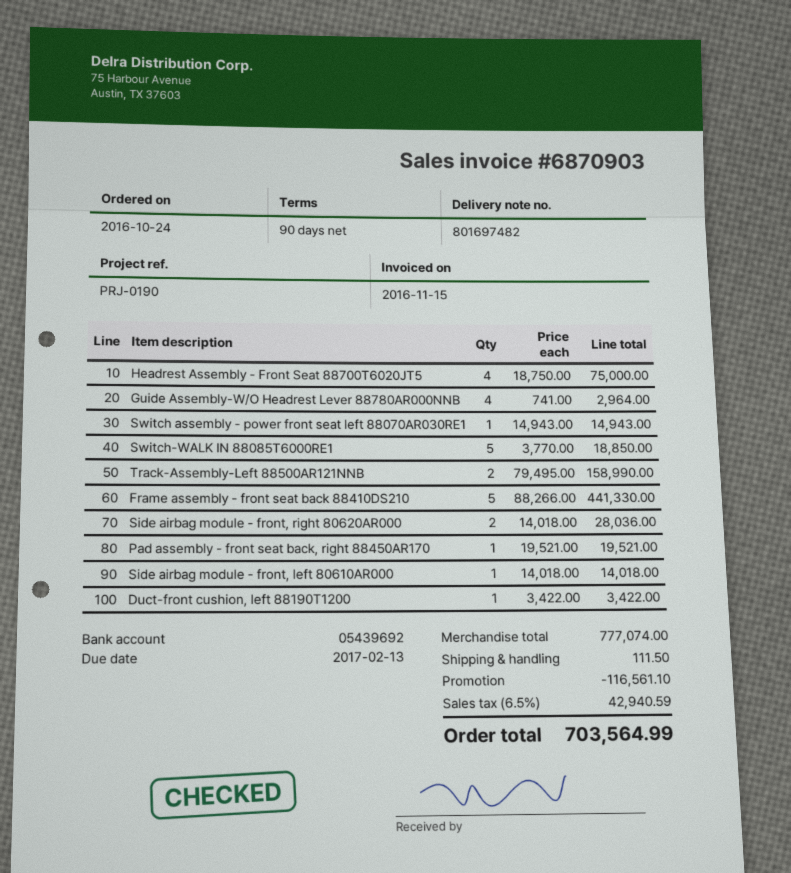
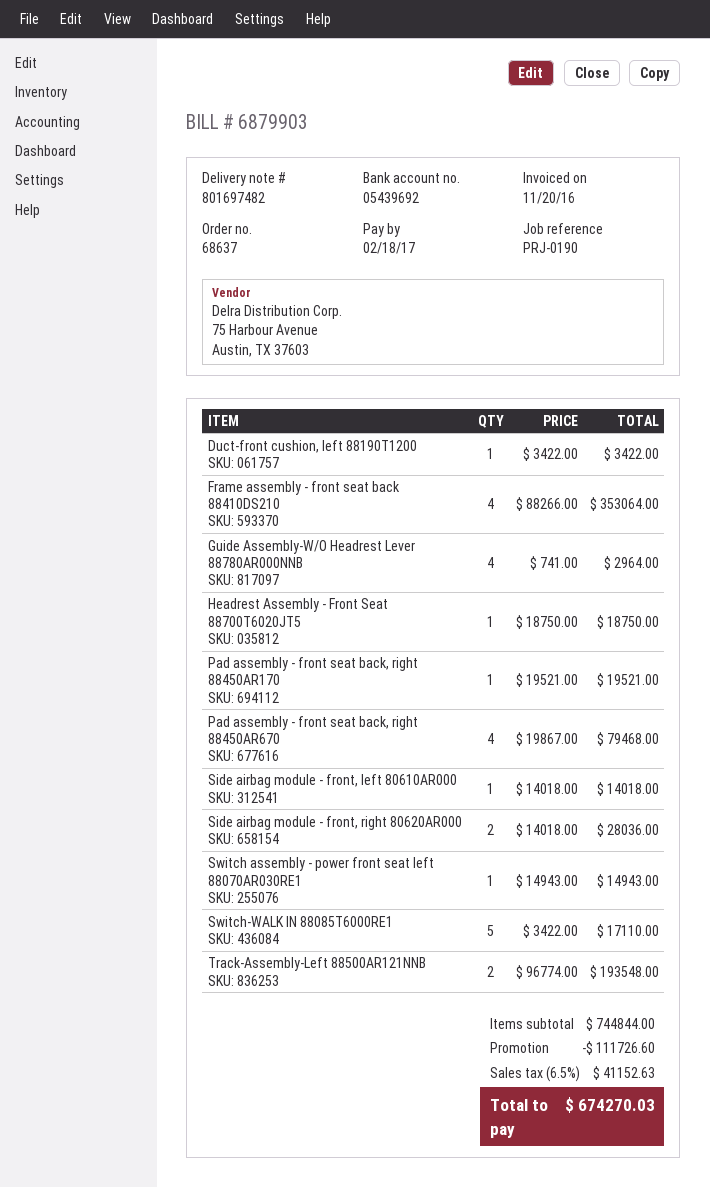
invoice number: 6870903 -> 6879903
invoice date: 2016-11-15 -> 2016-11-20
due date: 2017-02-13 -> 2017-02-18
Headrest Assembly - Front Seat 88700T6020JT5: 4 x 18750.00 = 75000.00 -> 1 x 18750.00 = 18750.00
Switch-WALK IN 88085T6000RE1: 5 x 3770.00 = 18850.00 -> 5 x 3422.00 = 17110.00
Track-Assembly-Left 88500AR121NNB: 2 x 79495.00 = 158990.00 -> 2 x 96774.00 = 193548.00
Frame assembly - front seat back 88410DS210: 5 x 88266.00 = 441330.00 -> 4 x 88266.00 = 353064.00
Pad assembly - front seat back, right 88450AR670: none -> 4 x 19867.00 = 79468.00
subtotal: 777074.00 -> 744844.00
discount: 116561.10 -> 111726.60
shipping: 111.50 -> none
tax: 6.5% = 42940.59 -> 6.5% = 41152.63
total: 703564.99 -> 674270.03

